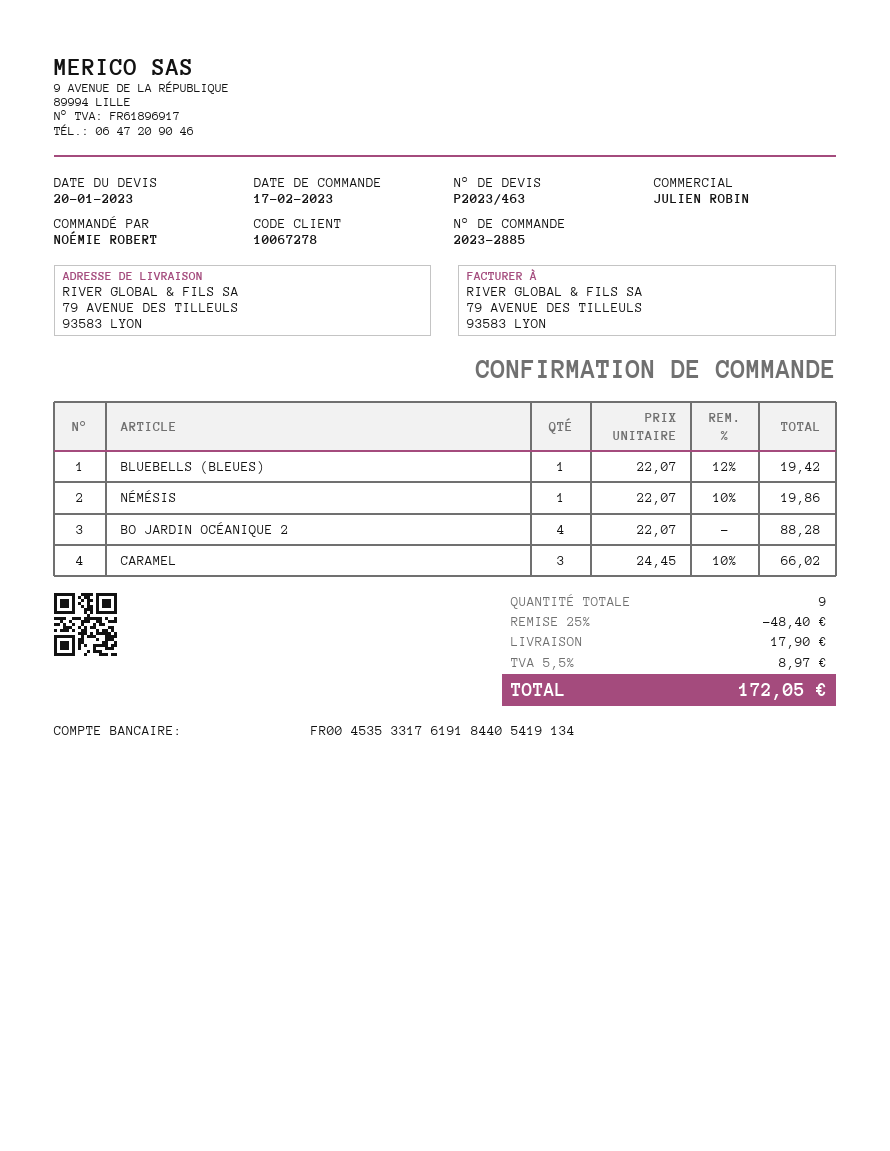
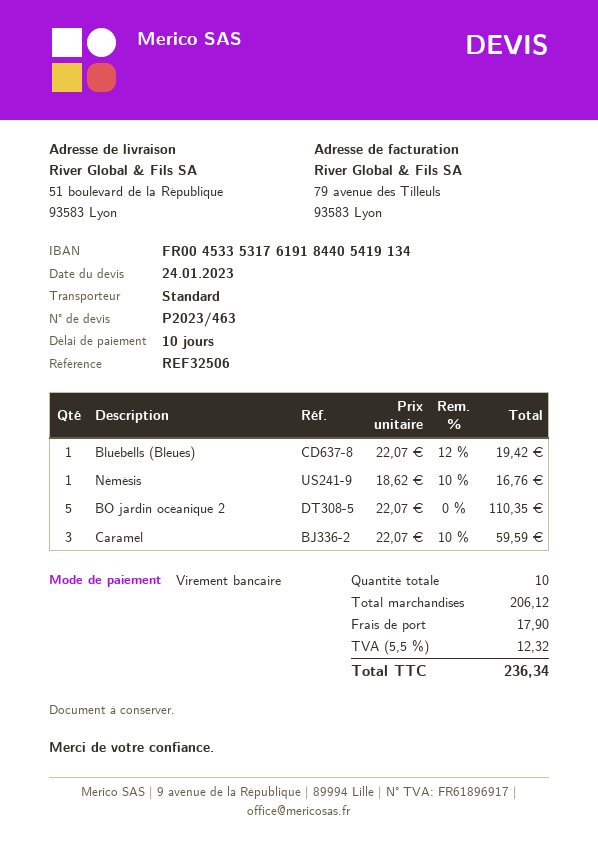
quote date: 2023-01-20 -> 2023-01-24
bank account: FR0045353317619184405419134 -> FR0045335317619184405419134
ship to: 79 AVENUE DES TILLEULS, 93583 LYON -> 51 boulevard de la République, 93583 Lyon
NÉMÉSIS: 1 x 22.07 - 10% = 19.86 -> 1 x 18.62 - 10% = 16.76
BO JARDIN OCÉANIQUE 2: 4 x 22.07 = 88.28 -> 5 x 22.07 = 110.35
CARAMEL: 3 x 24.45 - 10% = 66.02 -> 3 x 22.07 - 10% = 59.59
total quantity: 9 -> 10
discount: 25% = 48.40 -> none
tax: 5.5% = 8.97 -> 5.5% = 12.32
total: 172.05 -> 236.34

